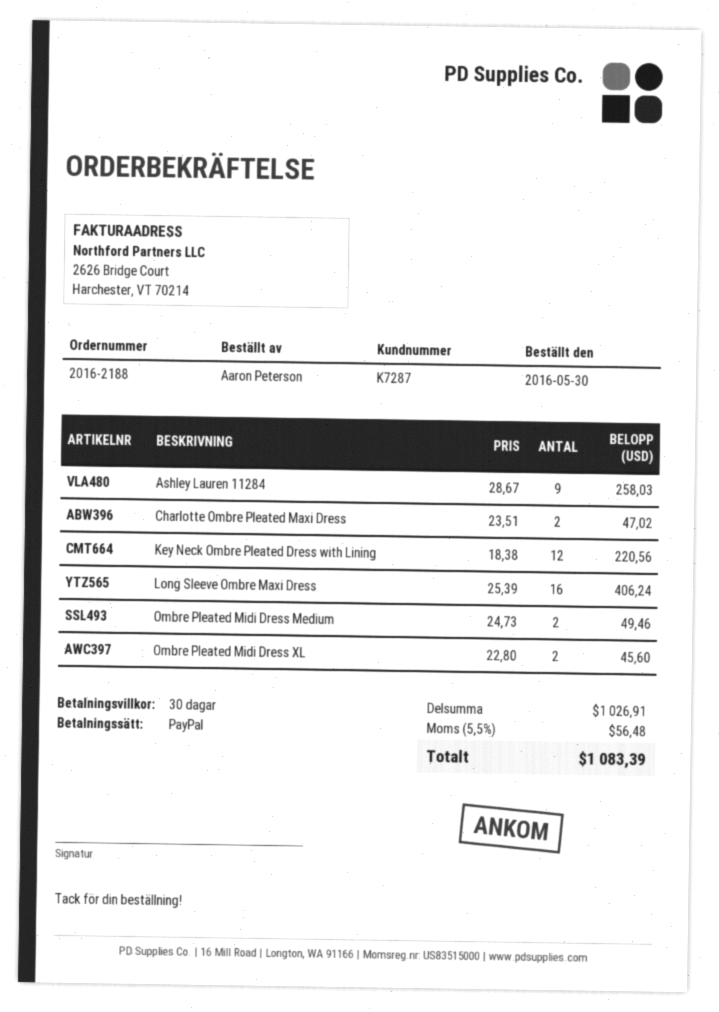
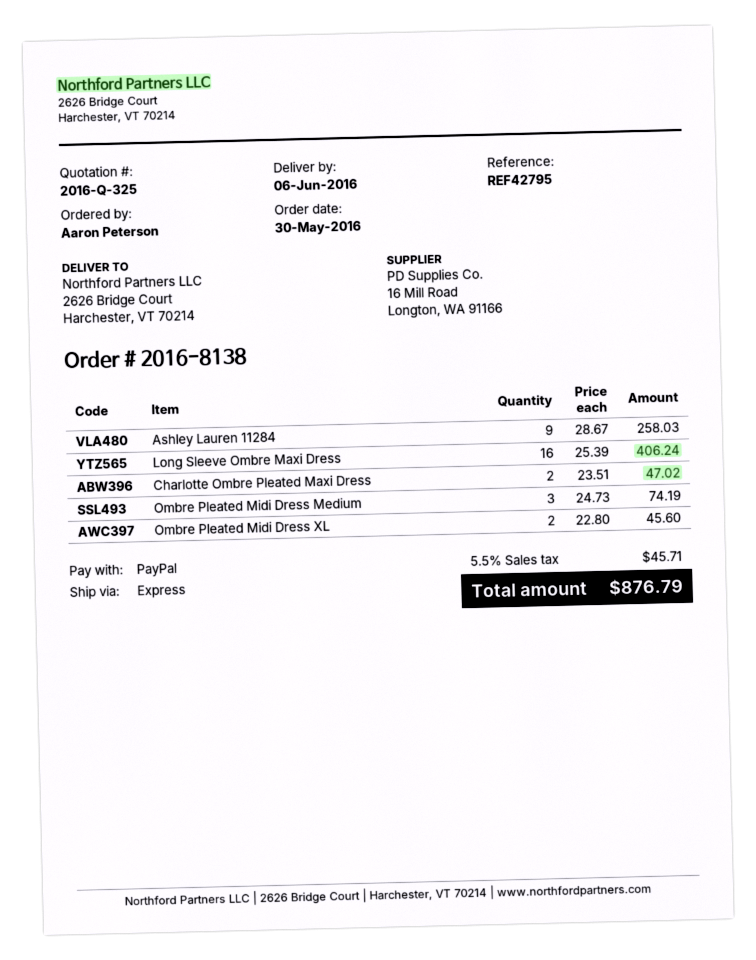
order number: 2016-2188 -> 2016-8138
Key Neck Ombre Pleated Dress with Lining: 12 x 18.38 = 220.56 -> none
Ombre Pleated Midi Dress Medium: 2 x 24.73 = 49.46 -> 3 x 24.73 = 74.19
tax: 5.5% = 56.48 -> 5.5% = 45.71
total: 1083.39 -> 876.79

